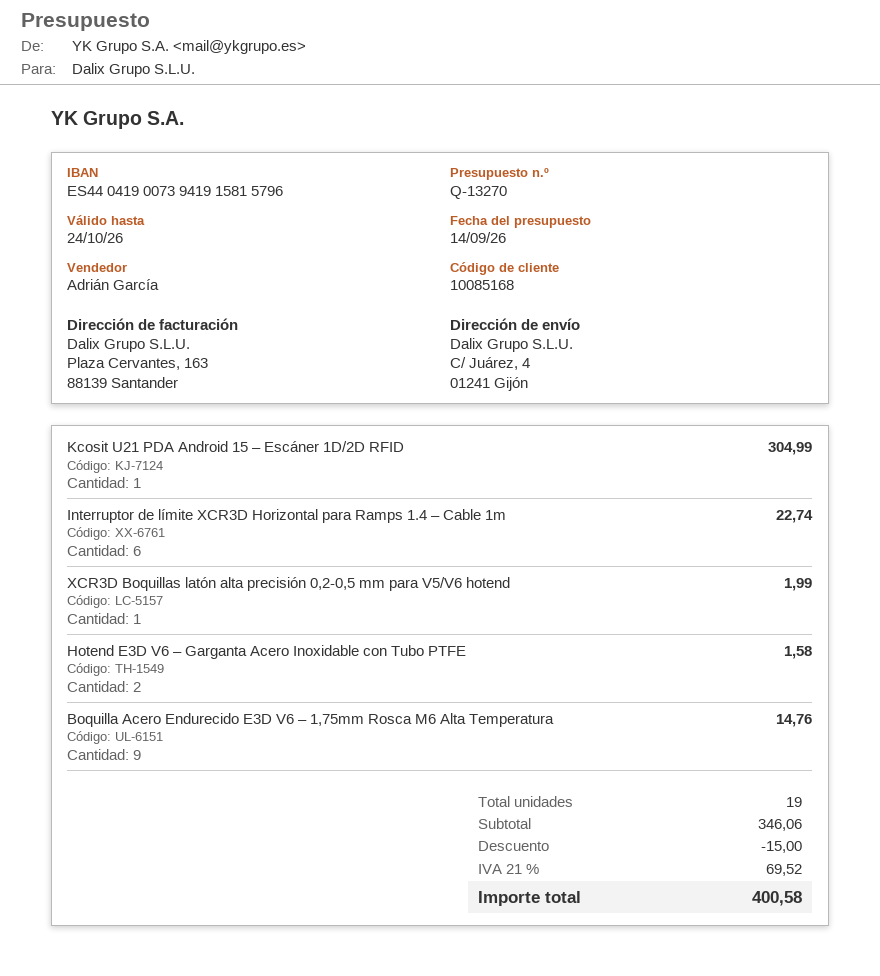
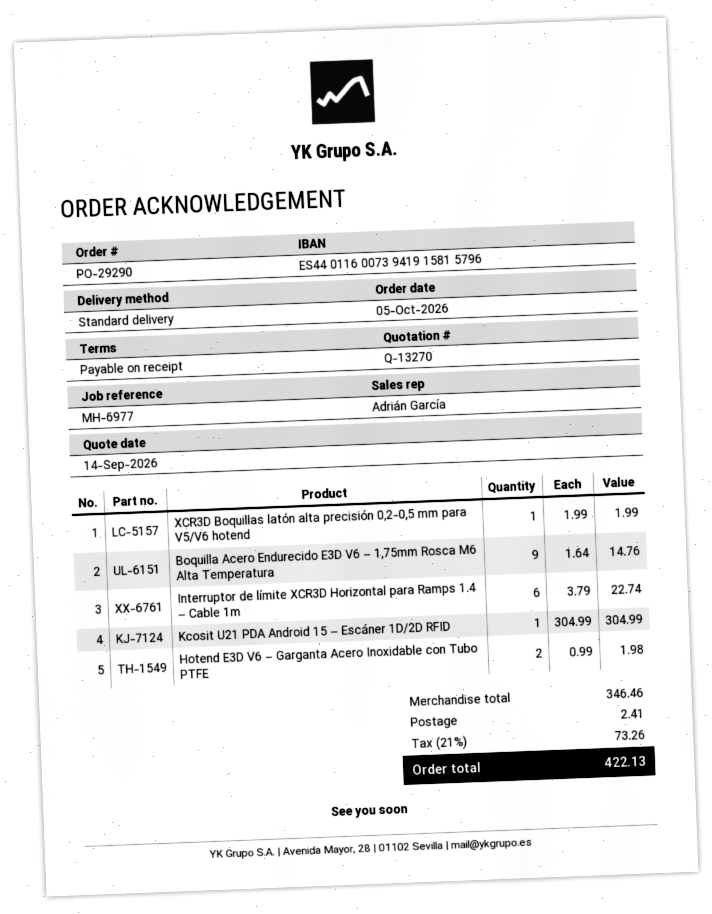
bank account: ES4404190073941915815796 -> ES4401160073941915815796
Hotend E3D V6 – Garganta Acero Inoxidable con Tubo PTFE: 2 for 1.58 -> 2 for 1.98
subtotal: 346.06 -> 346.46
discount: 15.00 -> none
shipping: none -> 2.41
tax: 21% = 69.52 -> 21% = 73.26
total: 400.58 -> 422.13

